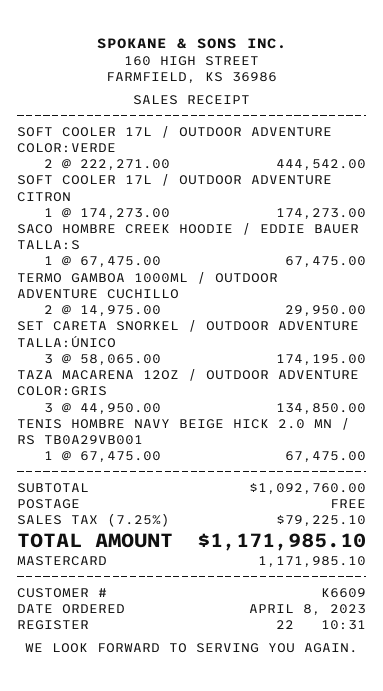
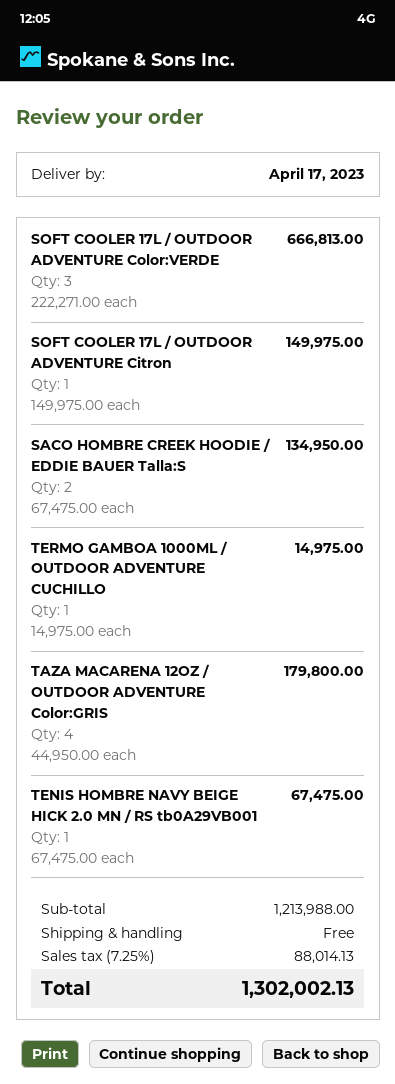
SOFT COOLER 17L / OUTDOOR ADVENTURE COLOR:VERDE: 2 x 222271.00 = 444542.00 -> 3 x 222271.00 = 666813.00
SOFT COOLER 17L / OUTDOOR ADVENTURE CITRON: 1 x 174273.00 = 174273.00 -> 1 x 149975.00 = 149975.00
SACO HOMBRE CREEK HOODIE / EDDIE BAUER TALLA:S: 1 x 67475.00 = 67475.00 -> 2 x 67475.00 = 134950.00
TERMO GAMBOA 1000ML / OUTDOOR ADVENTURE CUCHILLO: 2 x 14975.00 = 29950.00 -> 1 x 14975.00 = 14975.00
SET CARETA SNORKEL / OUTDOOR ADVENTURE TALLA:ÚNICO: 3 x 58065.00 = 174195.00 -> none
TAZA MACARENA 12OZ / OUTDOOR ADVENTURE COLOR:GRIS: 3 x 44950.00 = 134850.00 -> 4 x 44950.00 = 179800.00
subtotal: 1092760.00 -> 1213988.00
tax: 7.25% = 79225.10 -> 7.25% = 88014.13
total: 1171985.10 -> 1302002.13

